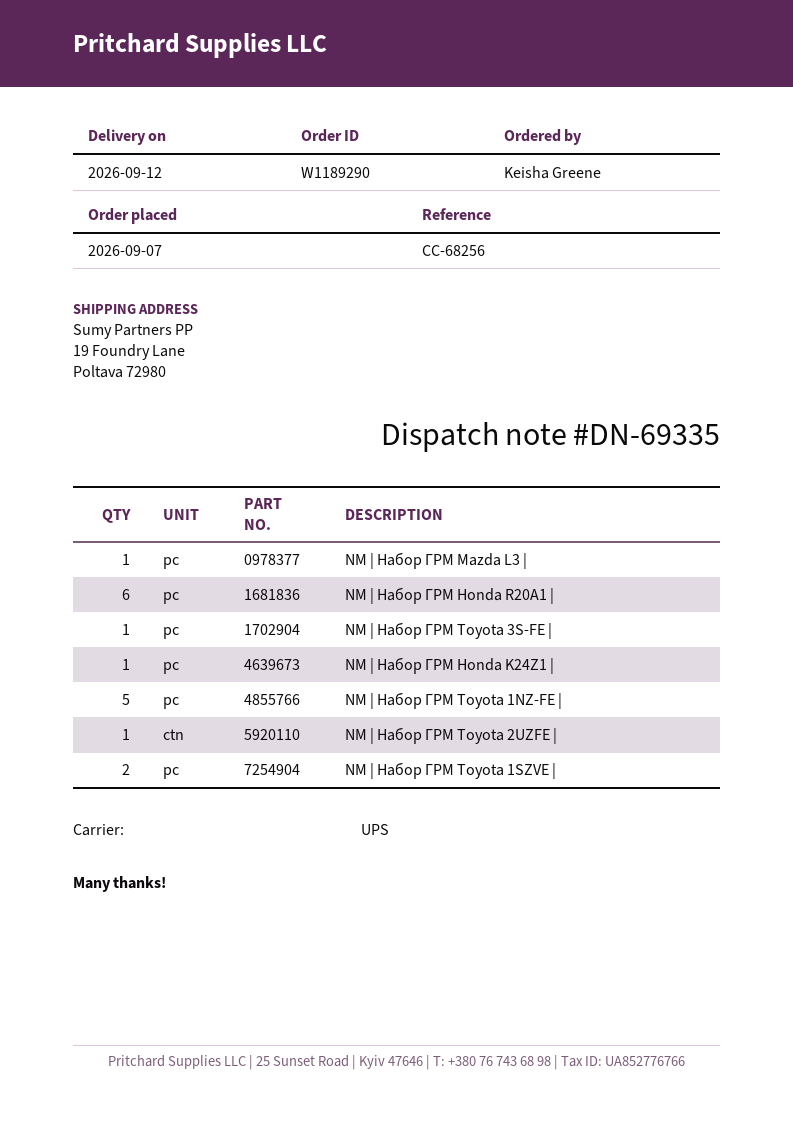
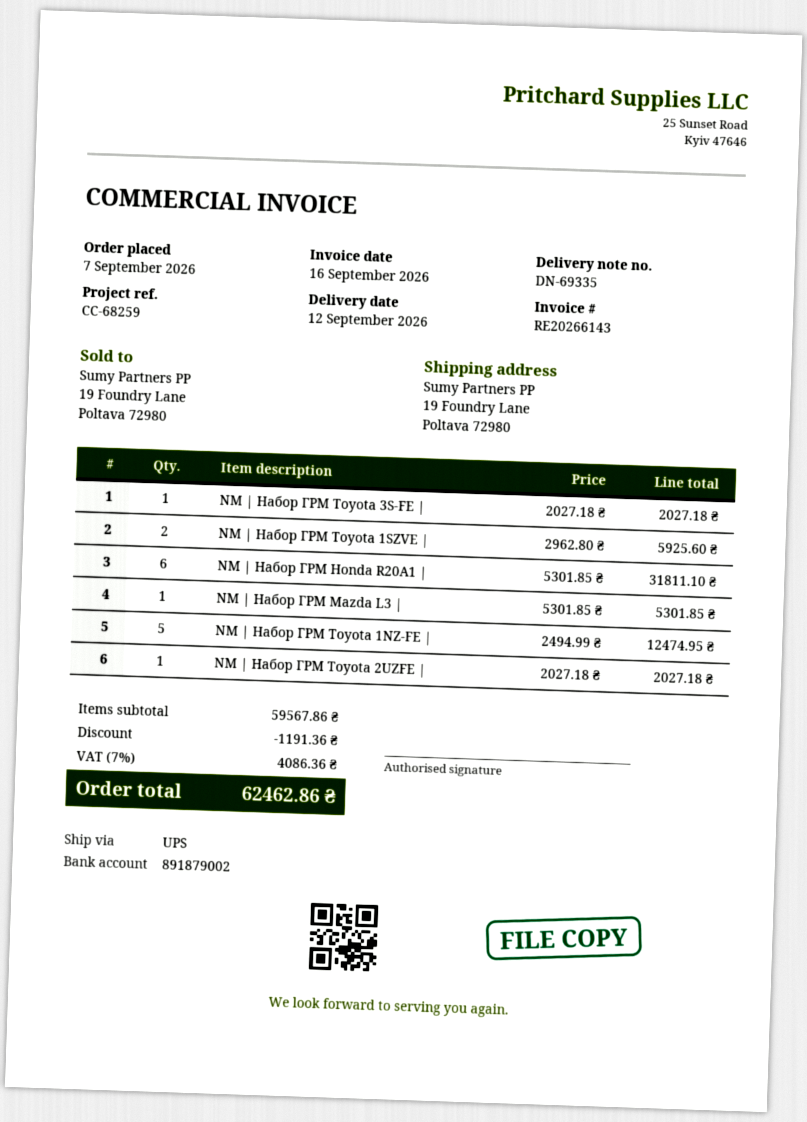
reference: CC-68256 -> CC-68259
NM | Набор ГРМ Honda K24Z1 |: 1 -> none

